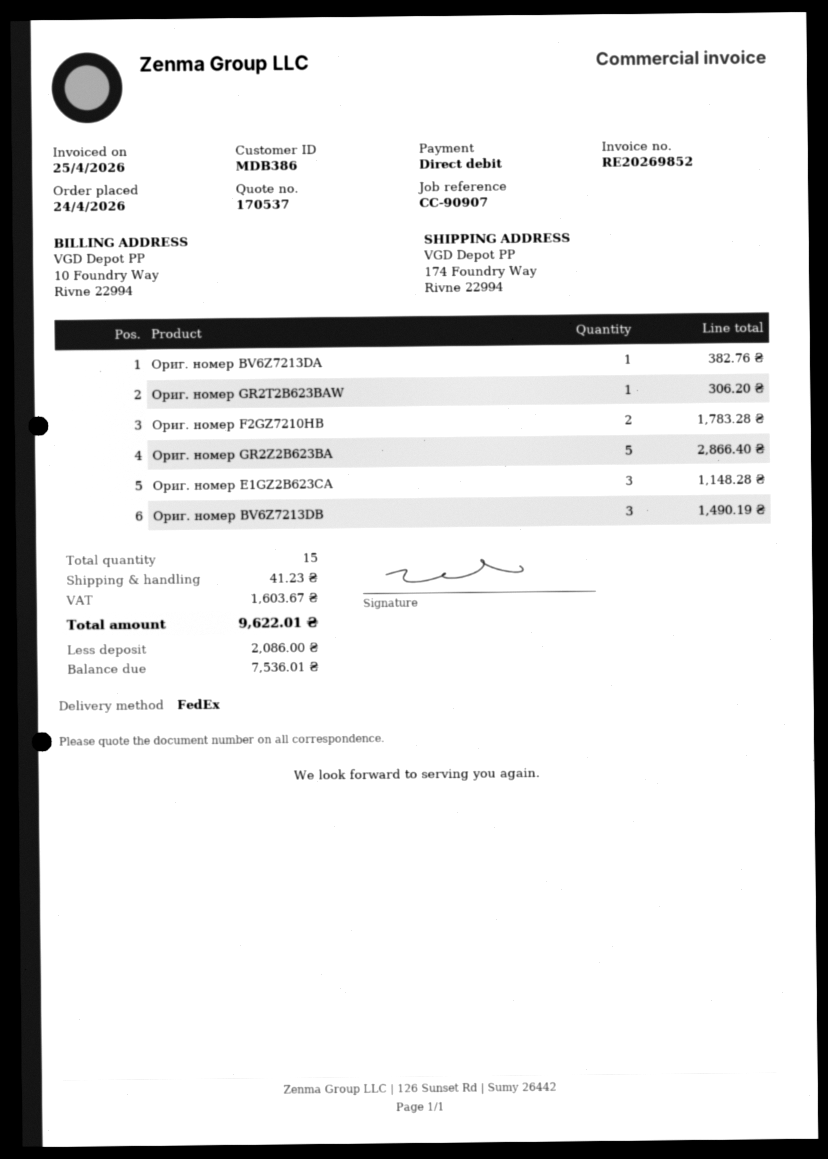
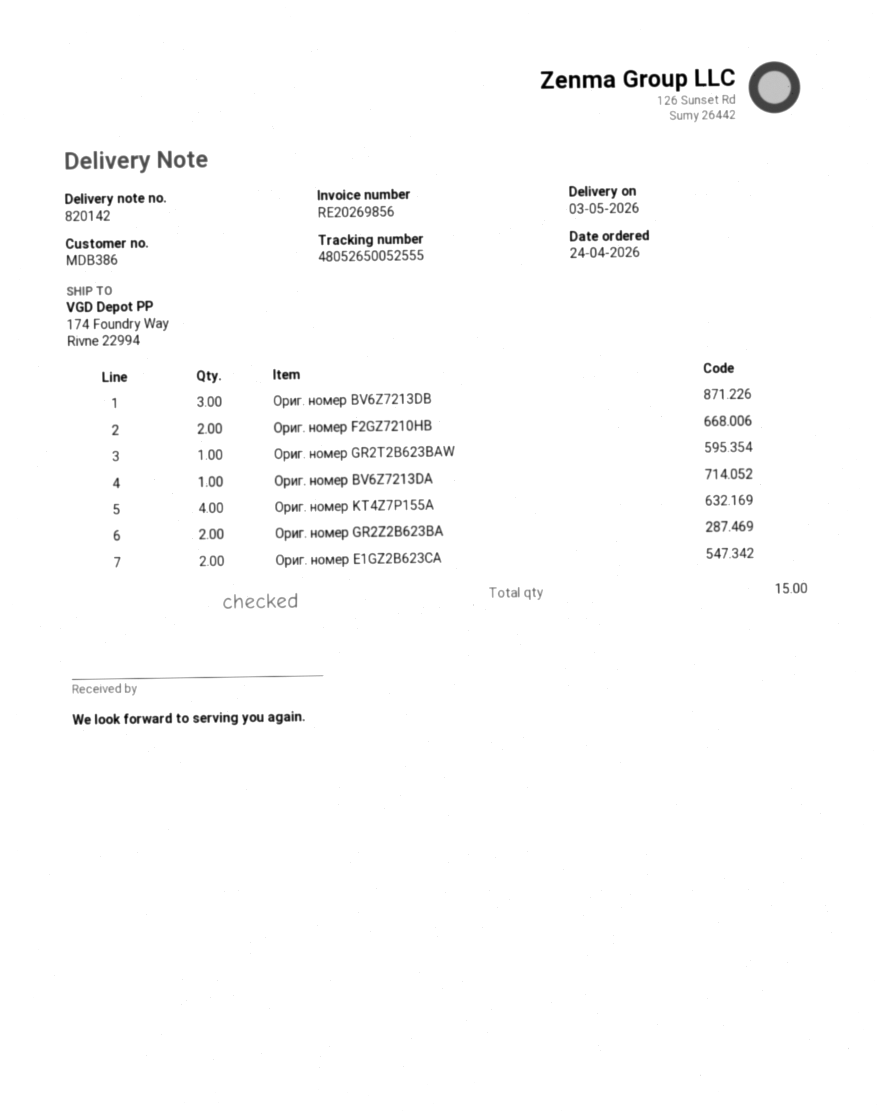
invoice number: RE20269852 -> RE20269856
Ориг. номер GR2Z2B623BA: 5 -> 2
Ориг. номер E1GZ2B623CA: 3 -> 2
Ориг. номер KT4Z7P155A: none -> 4

